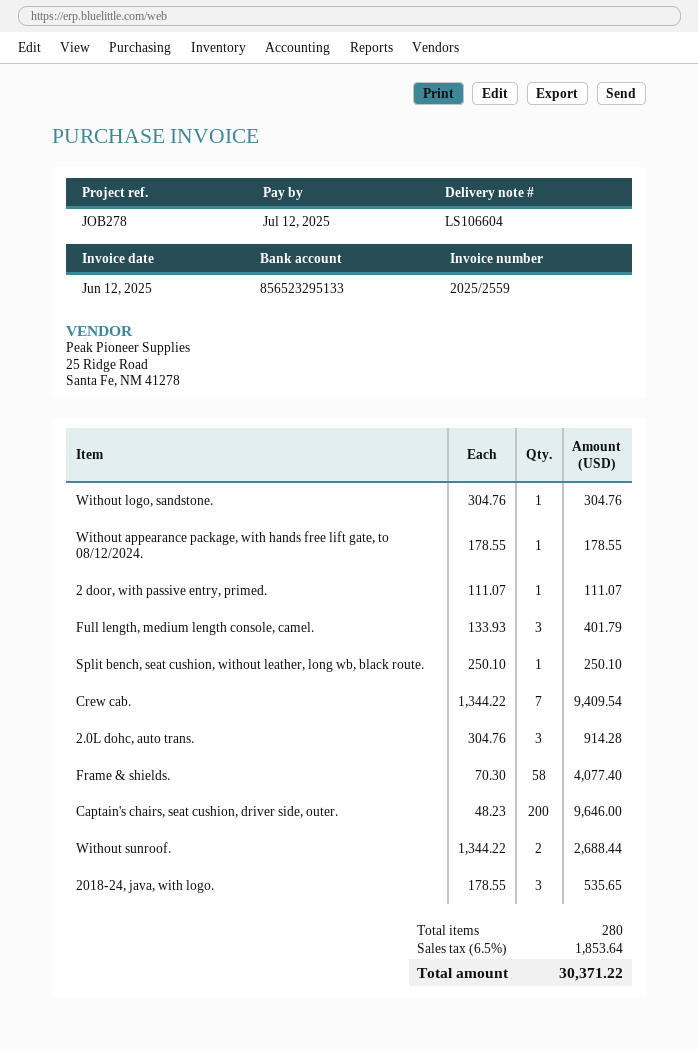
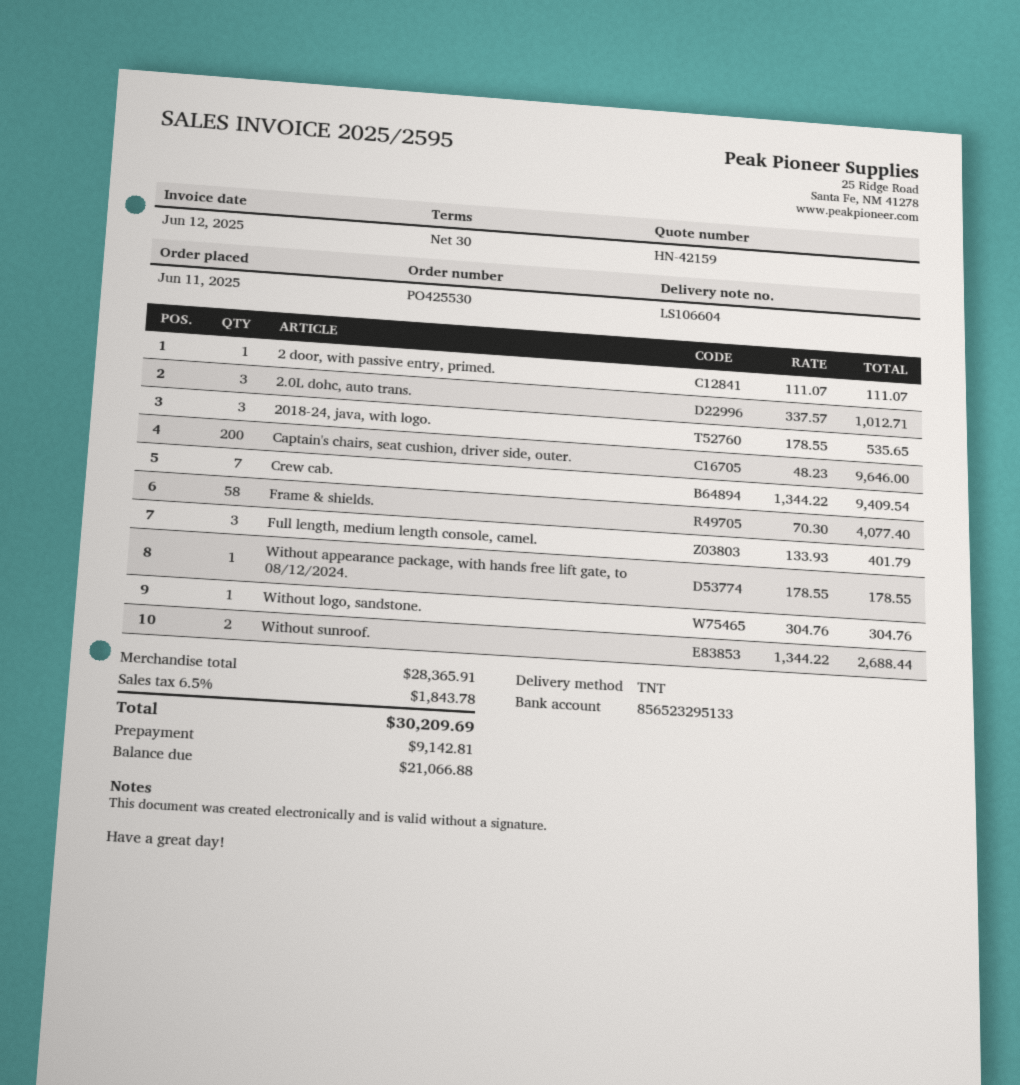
invoice number: 2025/2559 -> 2025/2595
Split bench, seat cushion, without leather, long wb, black route.: 1 x 250.10 = 250.10 -> none
2.0L dohc, auto trans.: 3 x 304.76 = 914.28 -> 3 x 337.57 = 1012.71
tax: 6.5% = 1853.64 -> 6.5% = 1843.78
total: 30371.22 -> 30209.69

